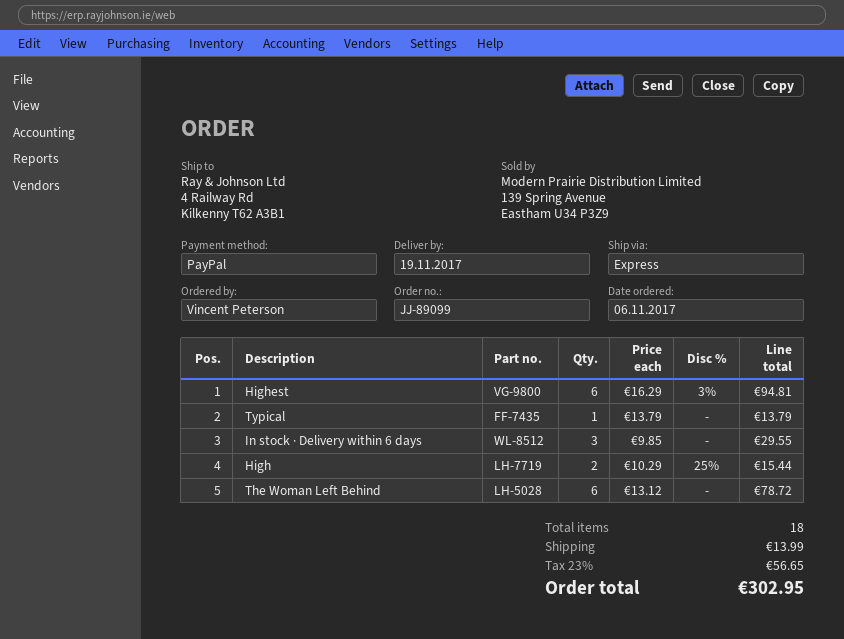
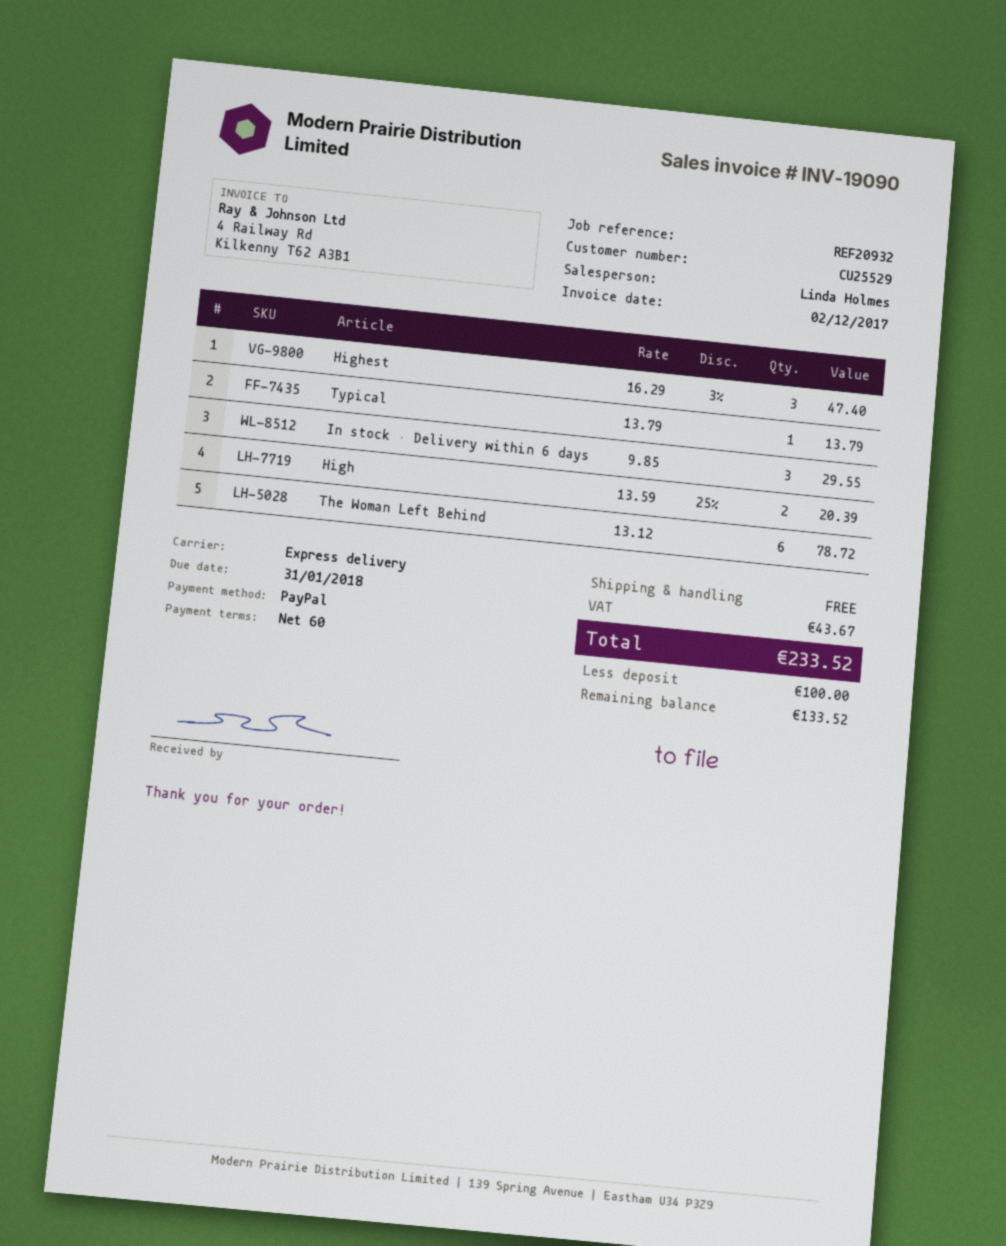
Highest: 6 x 16.29 - 3% = 94.81 -> 3 x 16.29 - 3% = 47.40
High: 2 x 10.29 - 25% = 15.44 -> 2 x 13.59 - 25% = 20.39
shipping: 13.99 -> 0.00
tax: 56.65 -> 43.67
total: 302.95 -> 233.52

